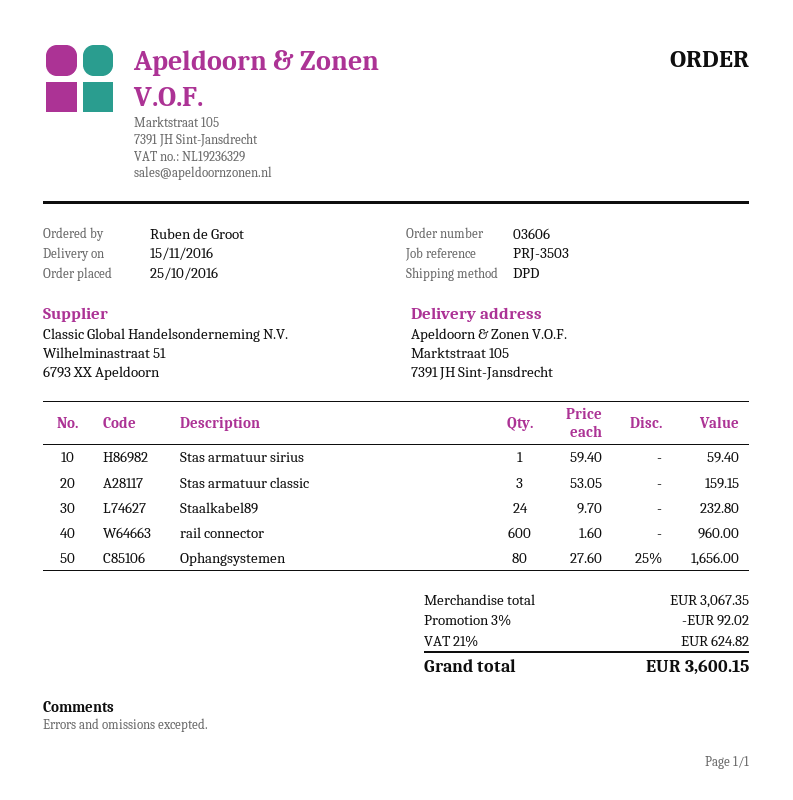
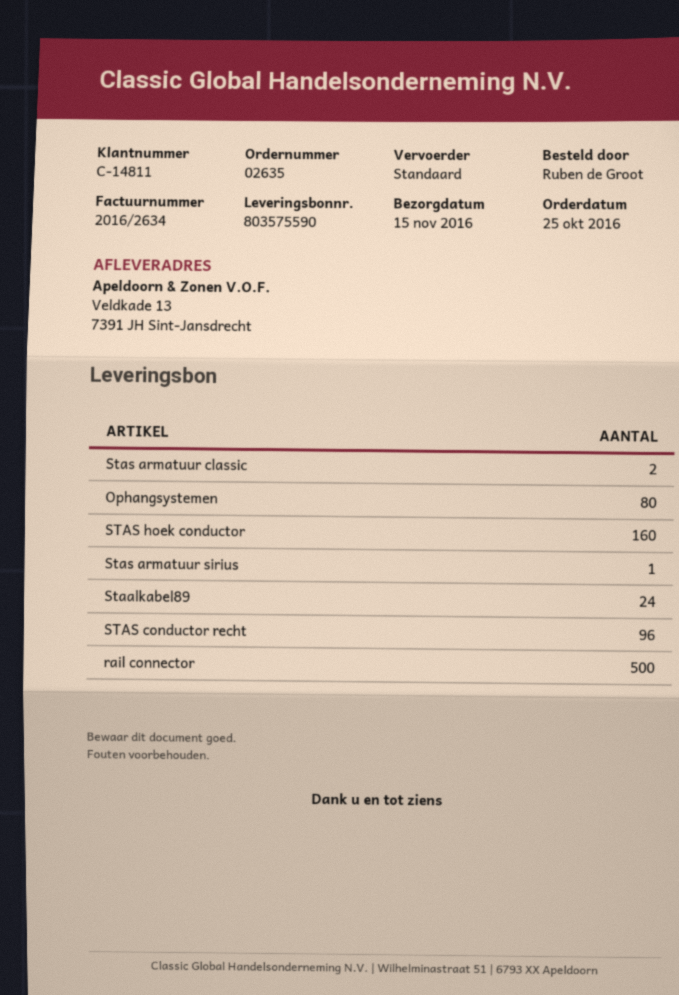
order number: 03606 -> 02635
shipping method: DPD -> standard
ship to: Marktstraat 105, 7391 JH Sint-Jansdrecht -> Veldkade 13, 7391 JH Sint-Jansdrecht
Stas armatuur classic: 3 -> 2
rail connector: 600 -> 500
STAS hoek conductor: none -> 160
STAS conductor recht: none -> 96

